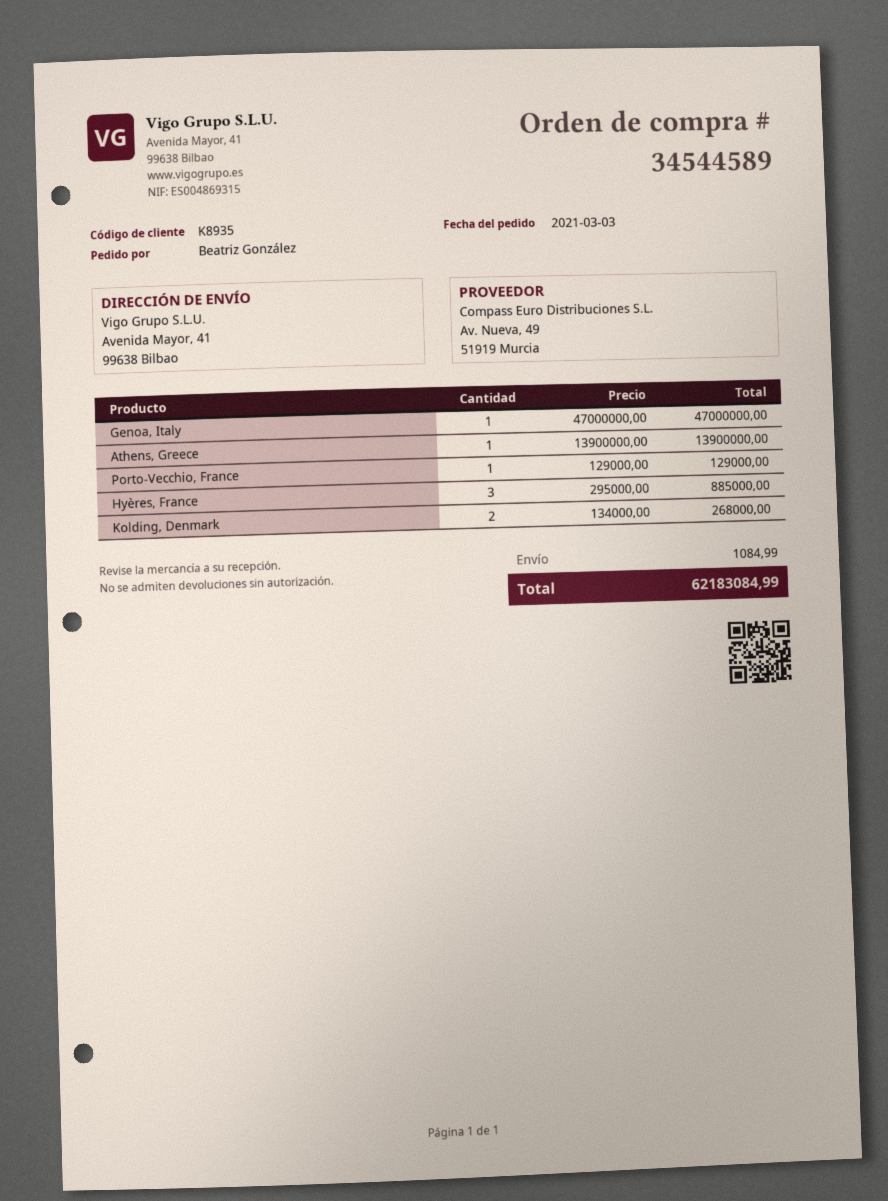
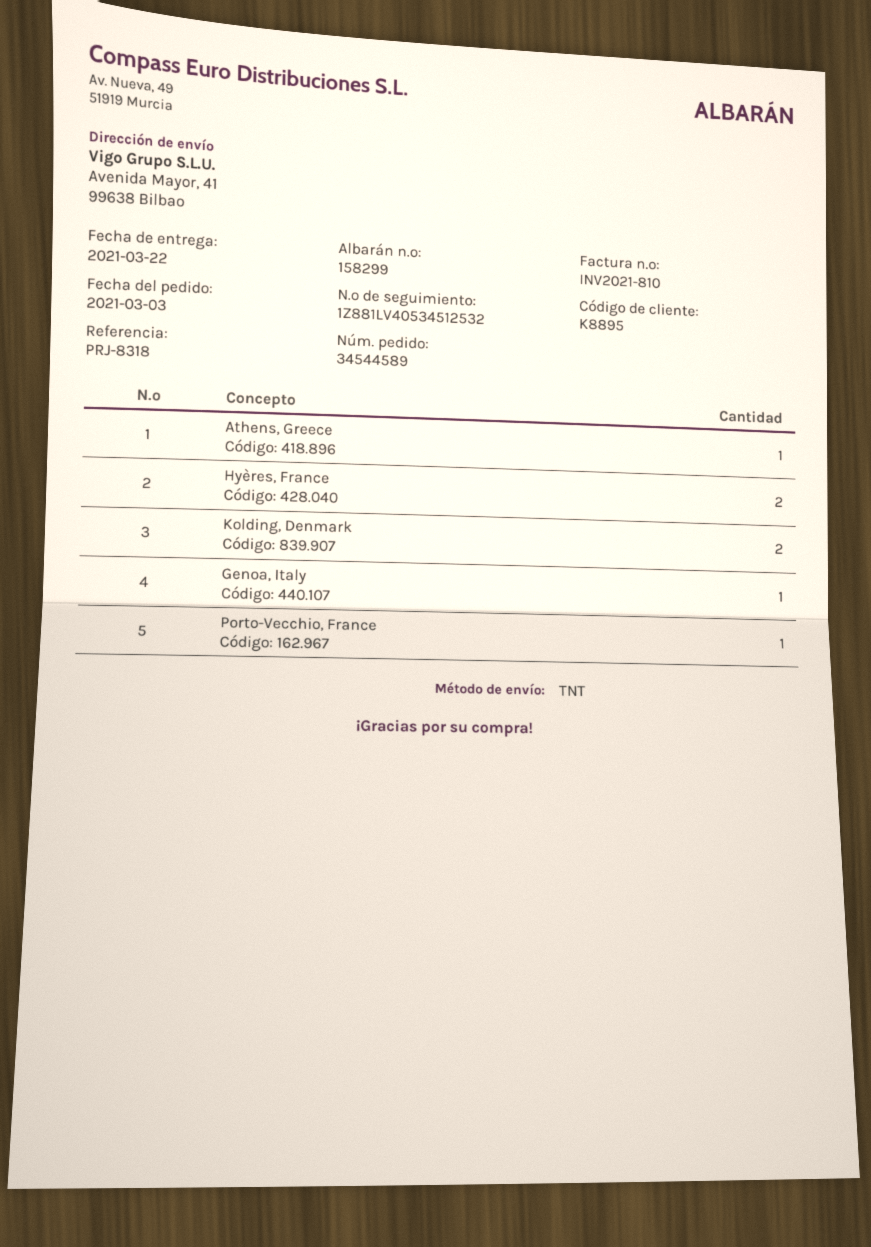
customer number: K8935 -> K8895
Hyères, France: 3 -> 2

